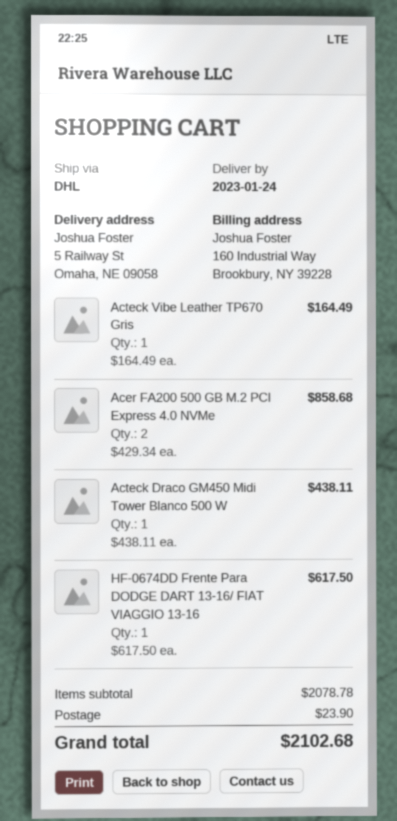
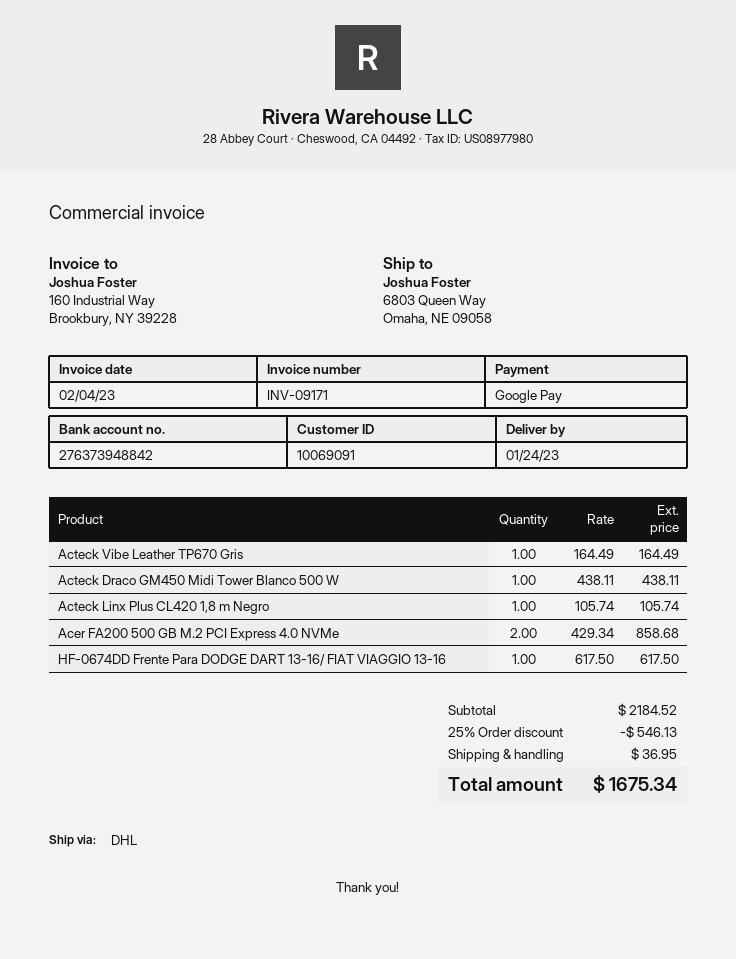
ship to: 5 Railway St, Omaha, NE 09058 -> 6803 Queen Way, Omaha, NE 09058
Acteck Linx Plus CL420 1,8 m Negro: none -> 1 x 105.74 = 105.74
subtotal: 2078.78 -> 2184.52
discount: none -> 25% = 546.13
shipping: 23.90 -> 36.95
total: 2102.68 -> 1675.34

